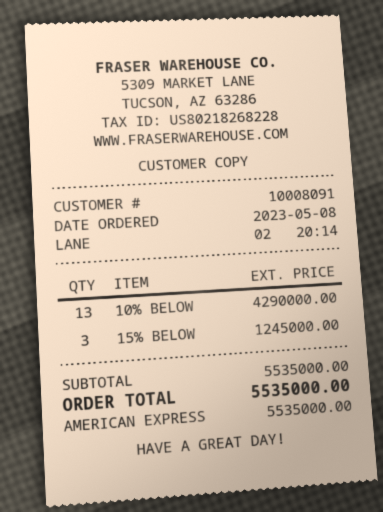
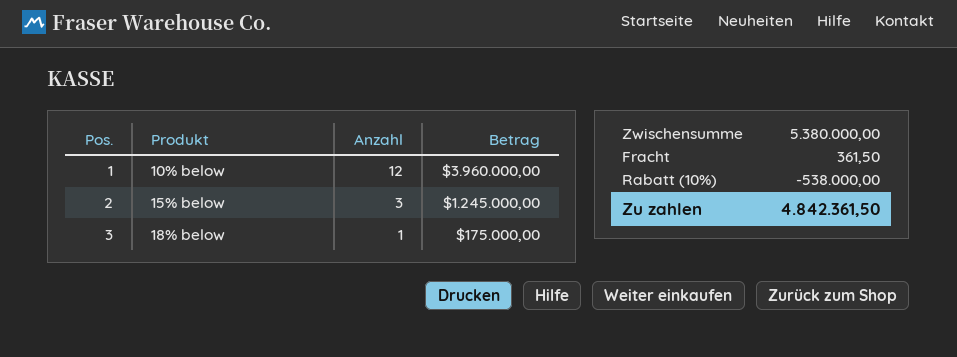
10% BELOW: 13 for 4290000.00 -> 12 for 3960000.00
18% below: none -> 1 for 175000.00
subtotal: 5535000.00 -> 5380000.00
discount: none -> 10% = 538000.00
shipping: none -> 361.50
total: 5535000.00 -> 4842361.50

